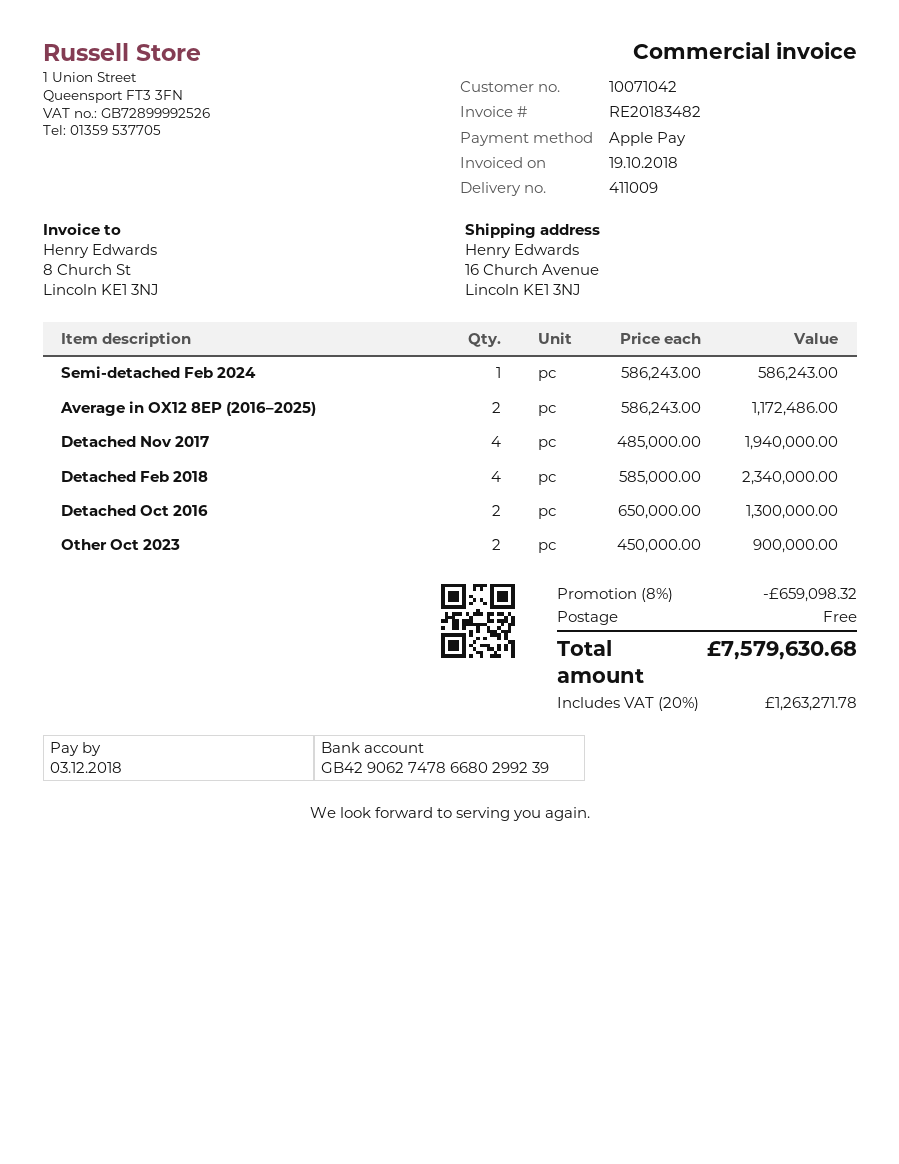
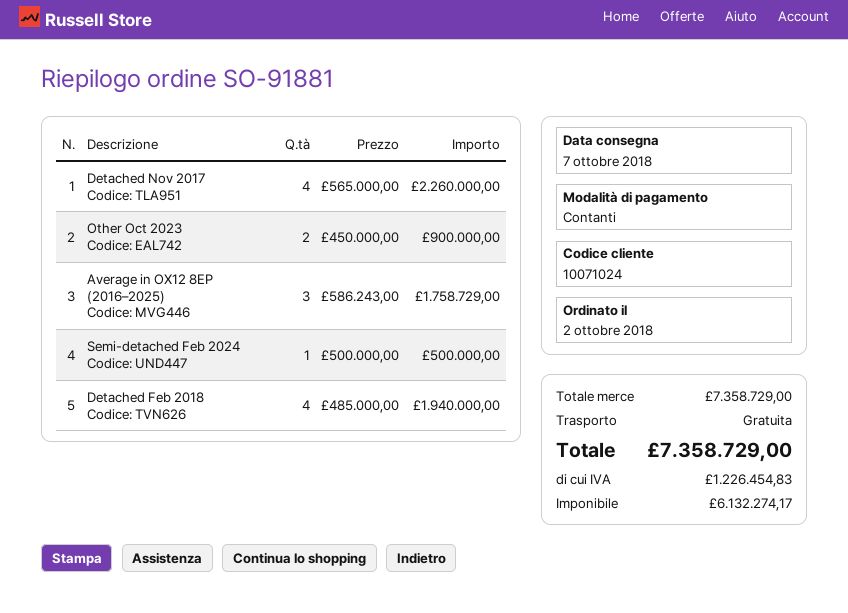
customer number: 10071042 -> 10071024
payment method: Apple Pay -> cash
Semi-detached Feb 2024: 1 x 586243.00 = 586243.00 -> 1 x 500000.00 = 500000.00
Average in OX12 8EP (2016–2025): 2 x 586243.00 = 1172486.00 -> 3 x 586243.00 = 1758729.00
Detached Nov 2017: 4 x 485000.00 = 1940000.00 -> 4 x 565000.00 = 2260000.00
Detached Feb 2018: 4 x 585000.00 = 2340000.00 -> 4 x 485000.00 = 1940000.00
Detached Oct 2016: 2 x 650000.00 = 1300000.00 -> none
discount: 8% = 659098.32 -> none
tax: 1263271.78 -> 1226454.83
total: 7579630.68 -> 7358729.00

